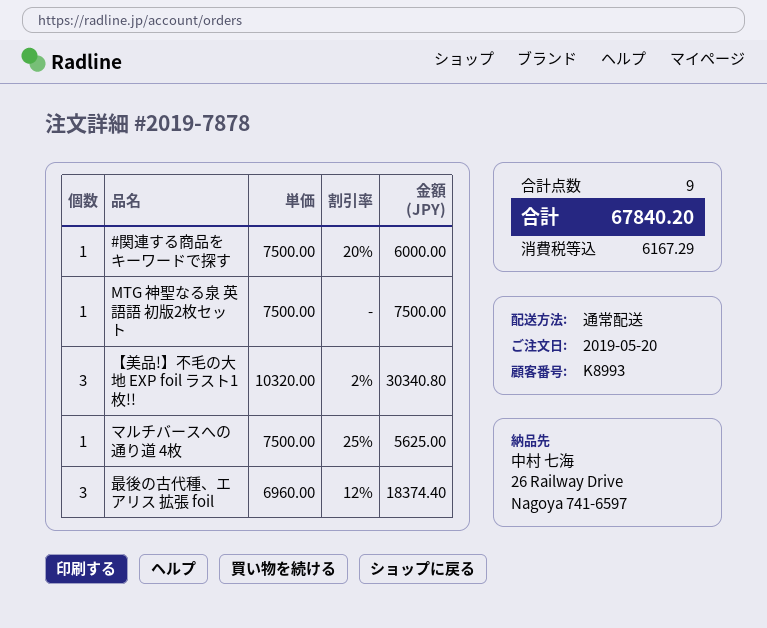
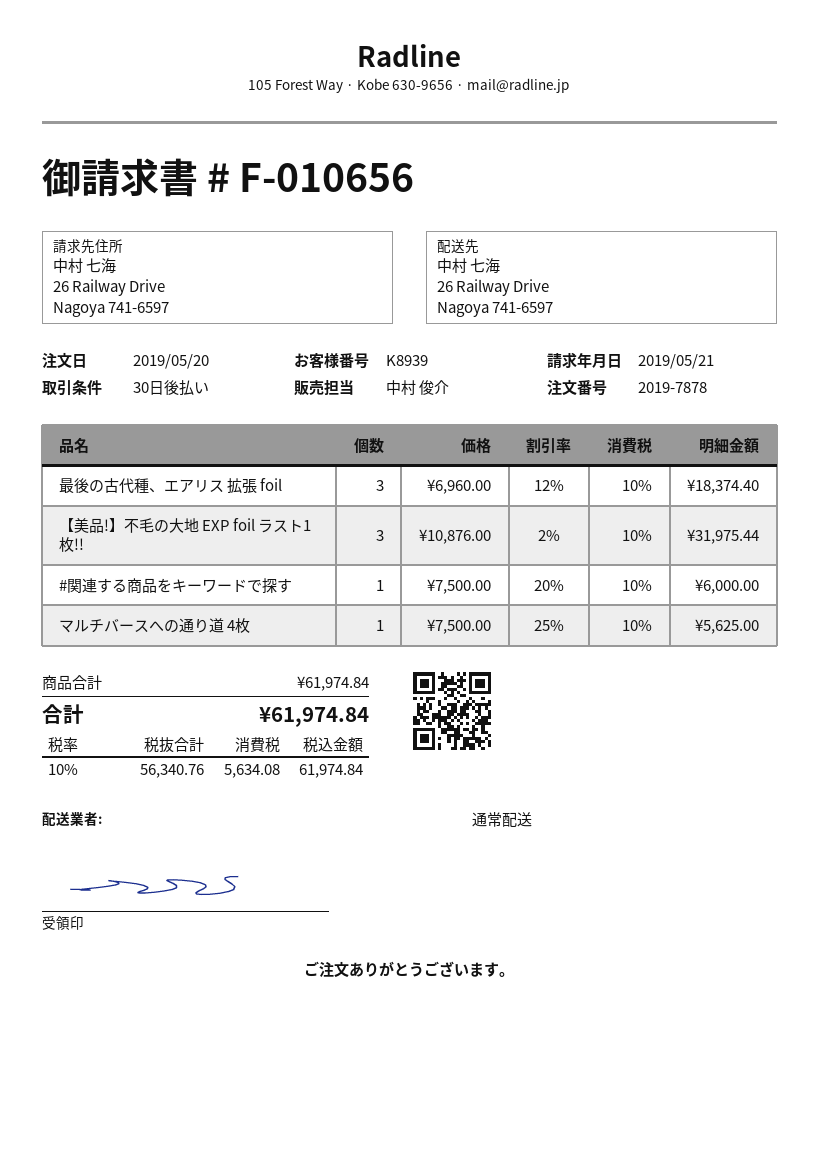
customer number: K8993 -> K8939
MTG 神聖なる泉 英語語 初版2枚セット: 1 x 7500.00 = 7500.00 -> none
【美品!】不毛の大地 EXP foil ラスト1枚!!: 3 x 10320.00 - 2% = 30340.80 -> 3 x 10876.00 - 2% = 31975.44
tax: 6167.29 -> 5634.08
total: 67840.20 -> 61974.84

